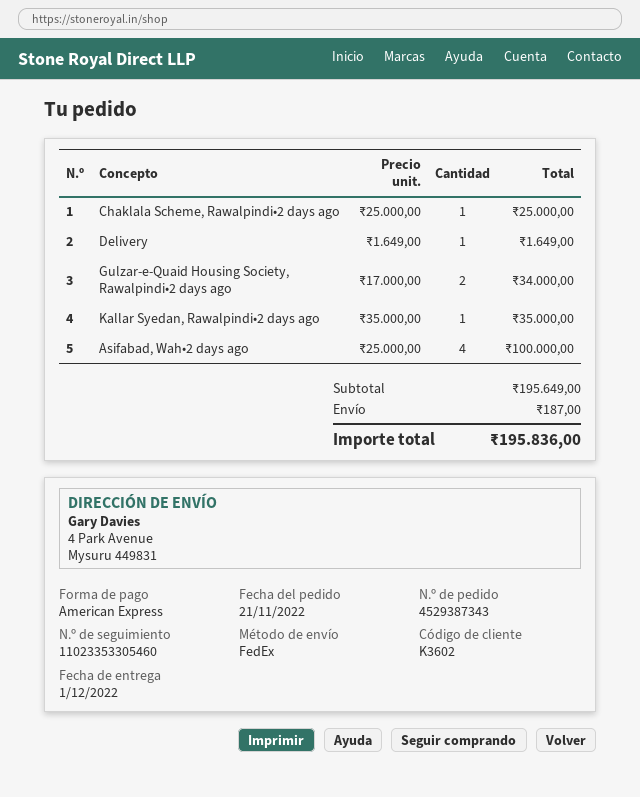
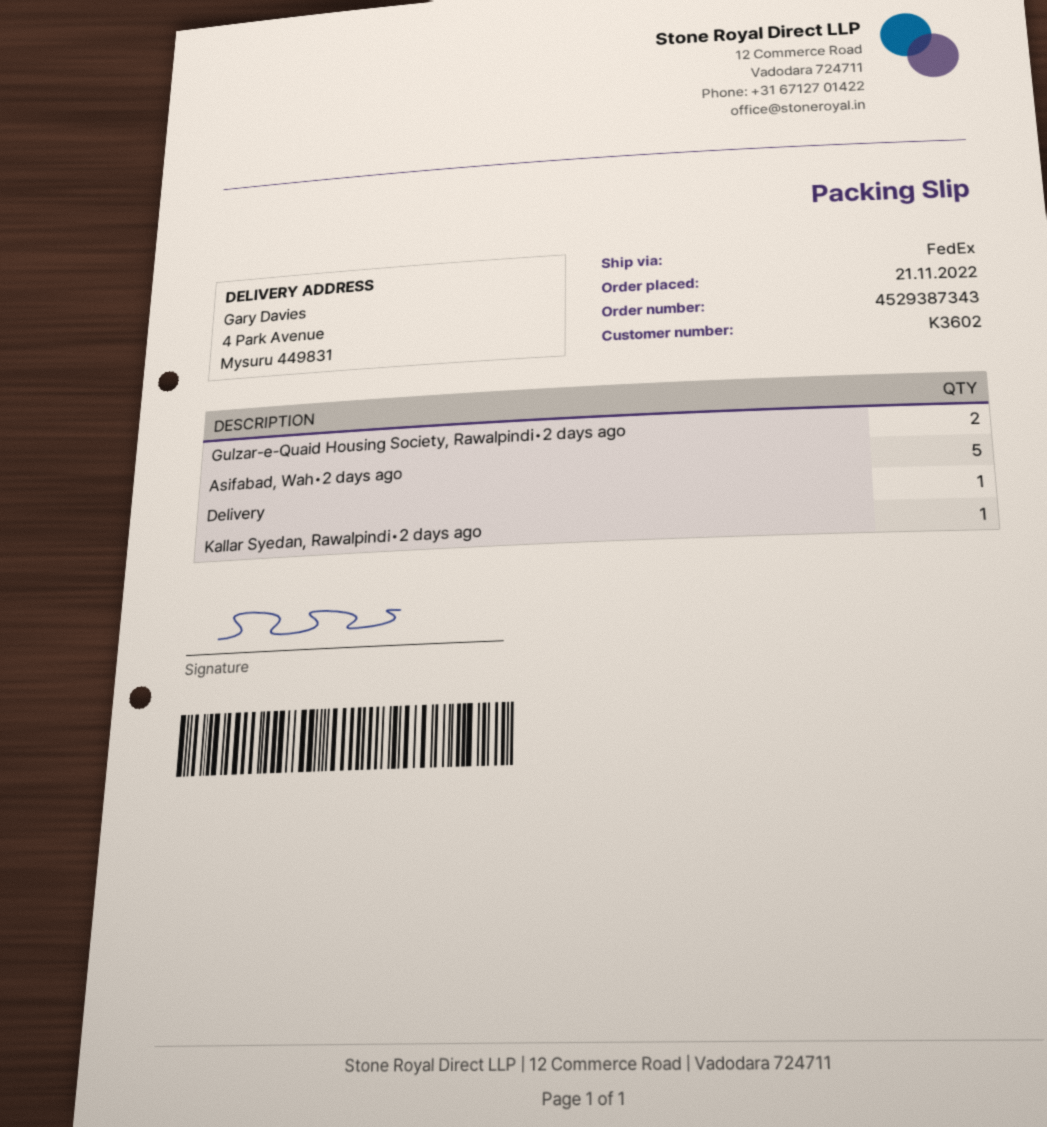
Chaklala Scheme, Rawalpindi•2 days ago: 1 -> none
Asifabad, Wah•2 days ago: 4 -> 5

